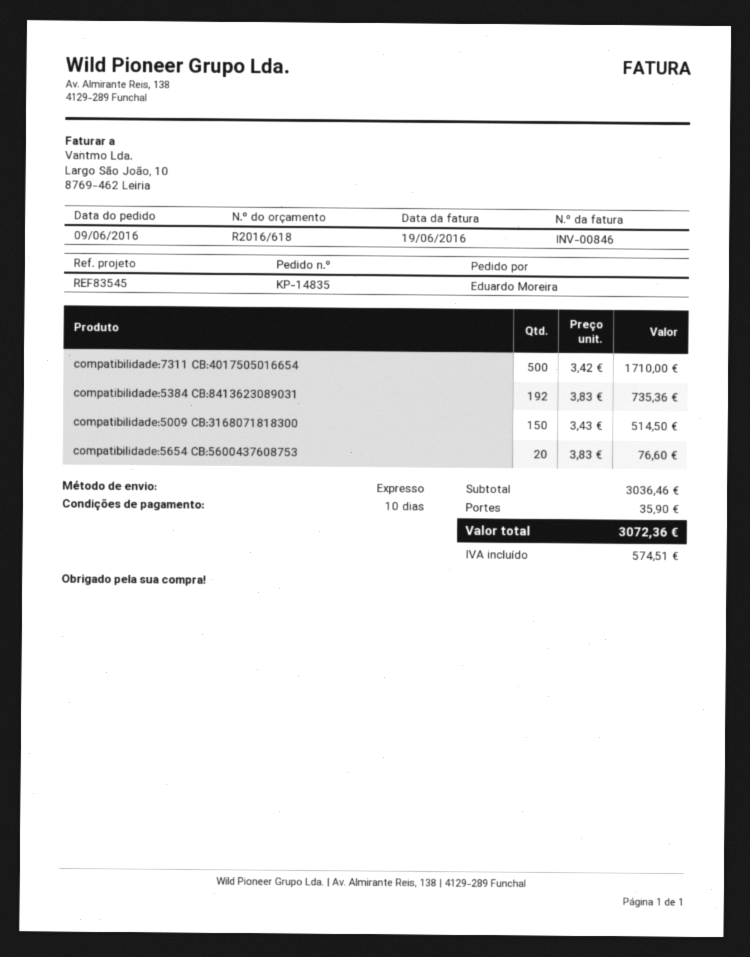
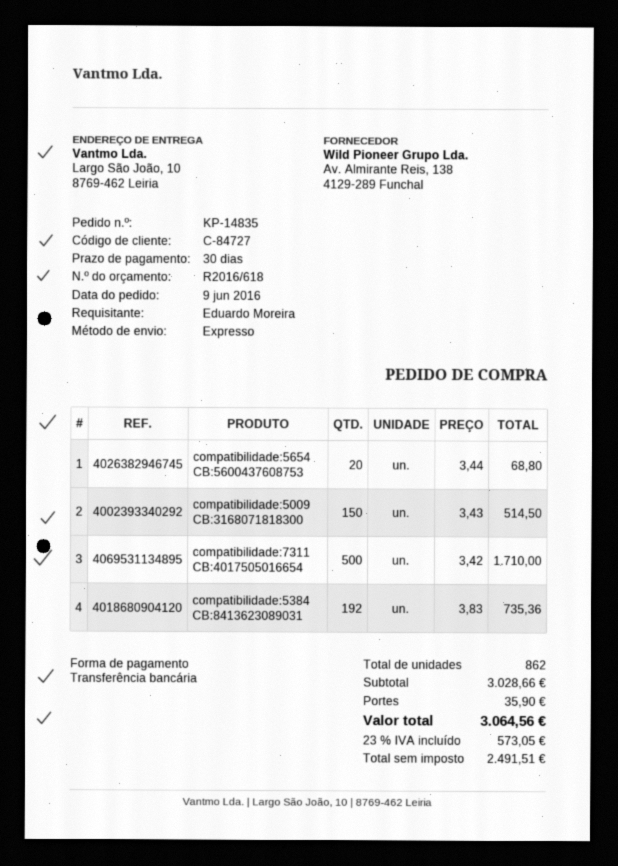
payment terms: 10 days -> 30 days
compatibilidade:5654 CB:5600437608753: 20 x 3.83 = 76.60 -> 20 x 3.44 = 68.80
subtotal: 3036.46 -> 3028.66
tax: 574.51 -> 573.05
total: 3072.36 -> 3064.56

